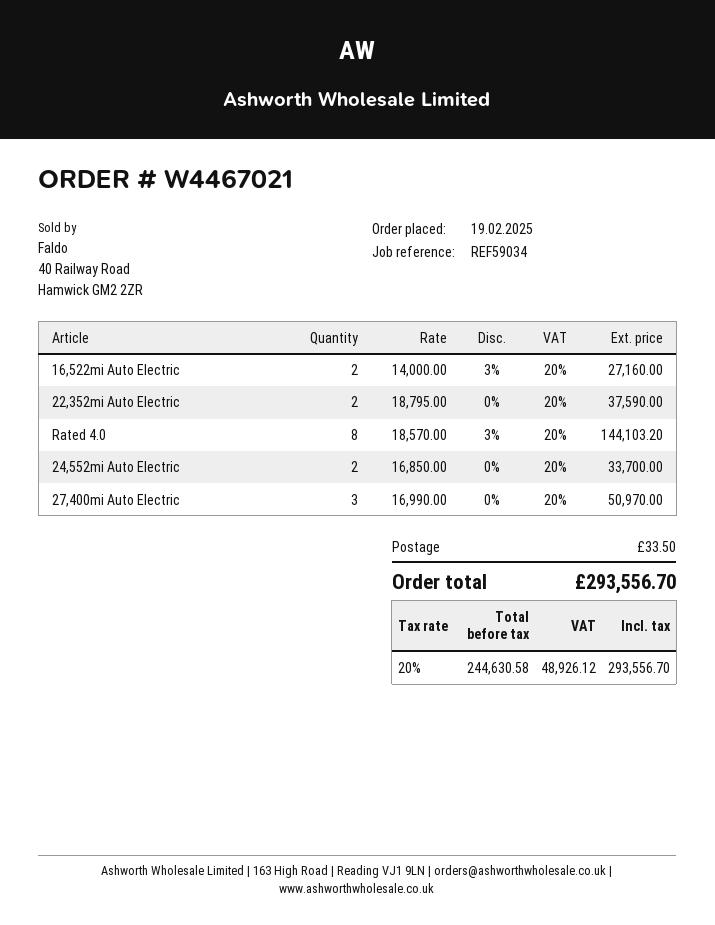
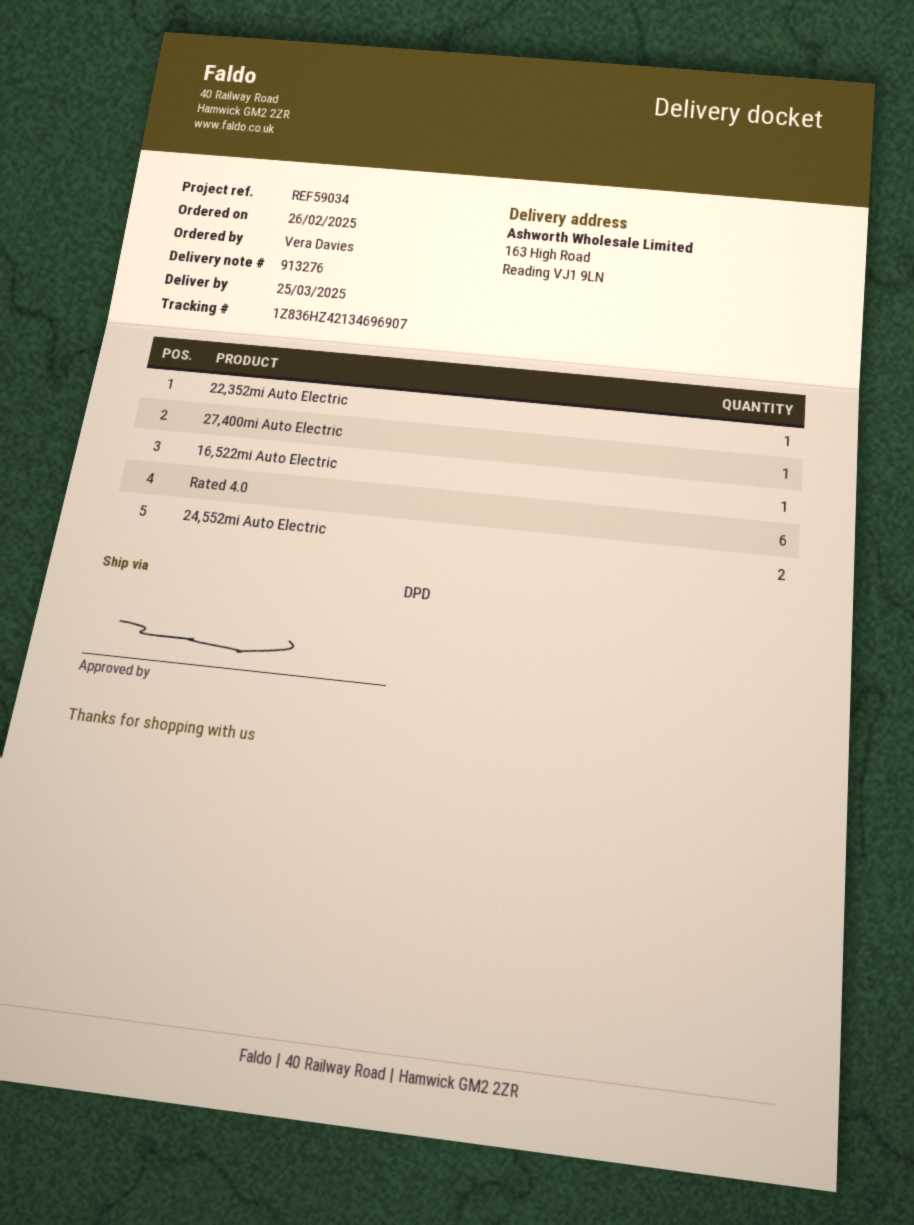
order date: 2025-02-19 -> 2025-02-26
16,522mi Auto Electric: 2 -> 1
22,352mi Auto Electric: 2 -> 1
Rated 4.0: 8 -> 6
27,400mi Auto Electric: 3 -> 1

